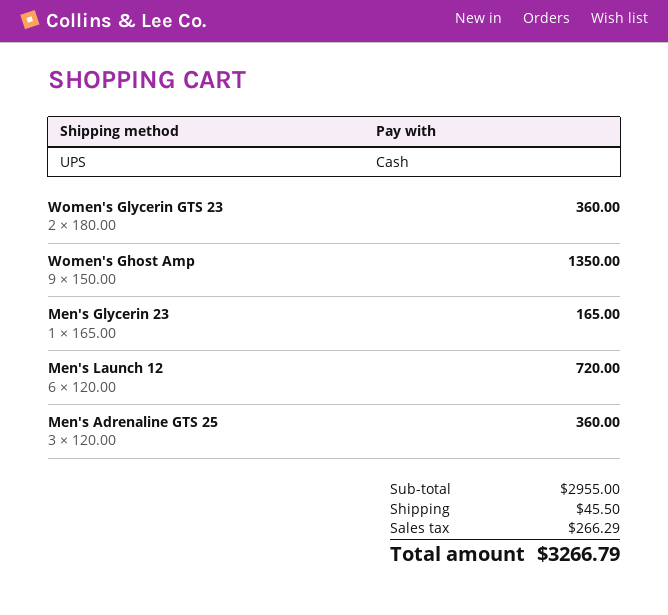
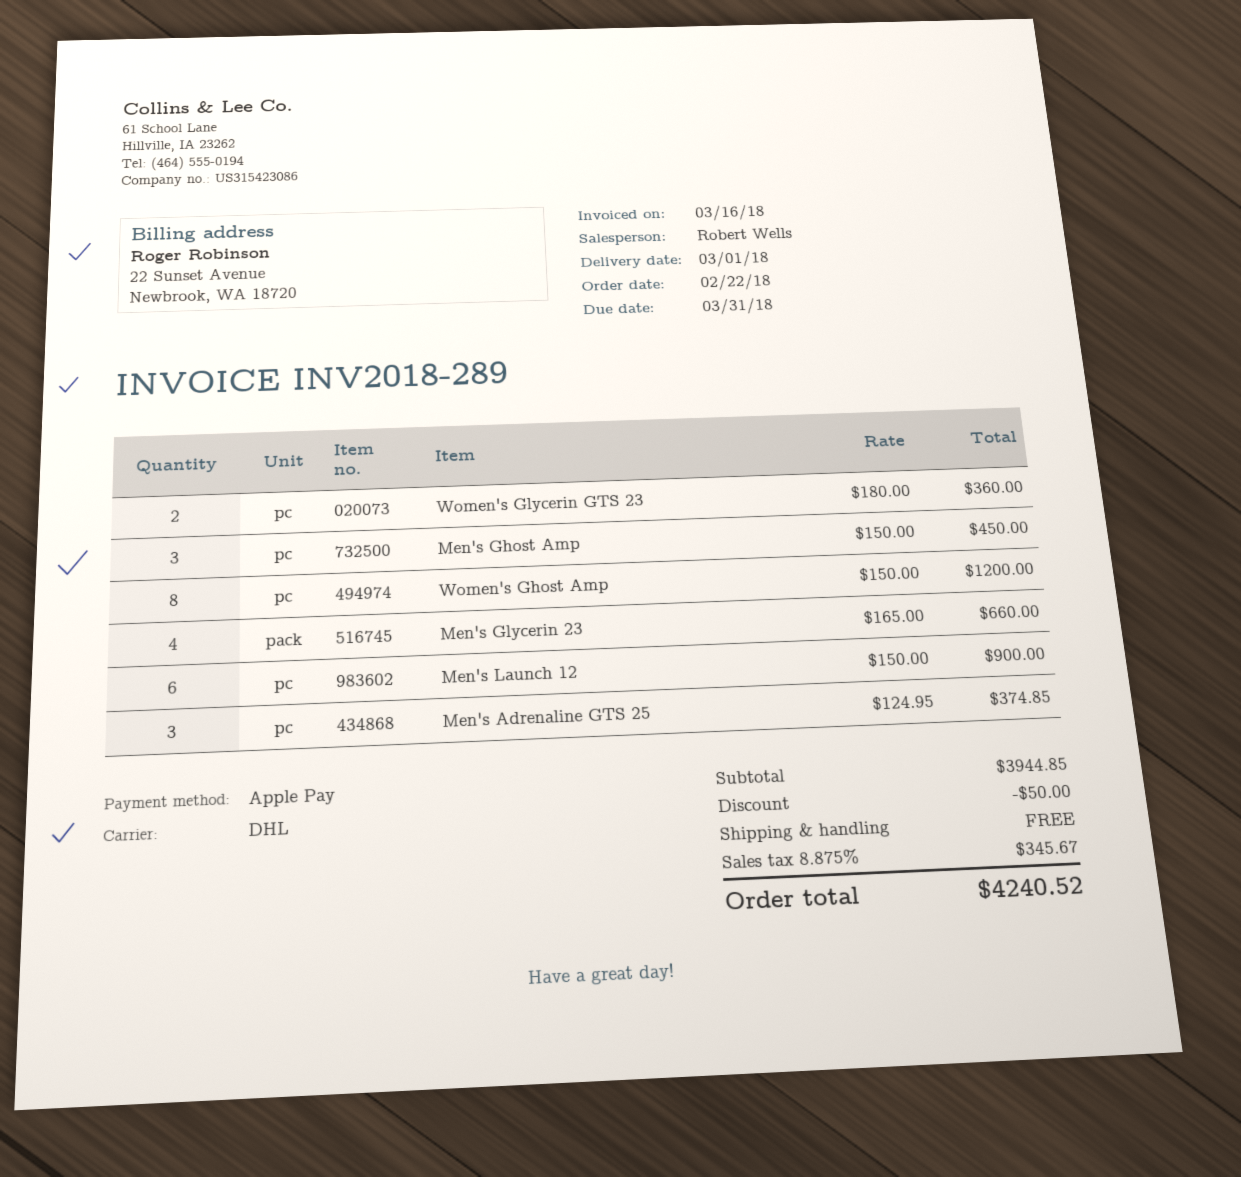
payment method: cash -> Apple Pay
shipping method: UPS -> DHL
Women's Ghost Amp: 9 x 150.00 = 1350.00 -> 8 x 150.00 = 1200.00
Men's Glycerin 23: 1 x 165.00 = 165.00 -> 4 x 165.00 = 660.00
Men's Launch 12: 6 x 120.00 = 720.00 -> 6 x 150.00 = 900.00
Men's Adrenaline GTS 25: 3 x 120.00 = 360.00 -> 3 x 124.95 = 374.85
Men's Ghost Amp: none -> 3 x 150.00 = 450.00
subtotal: 2955.00 -> 3944.85
discount: none -> 50.00
shipping: 45.50 -> 0.00
tax: 266.29 -> 345.67
total: 3266.79 -> 4240.52

